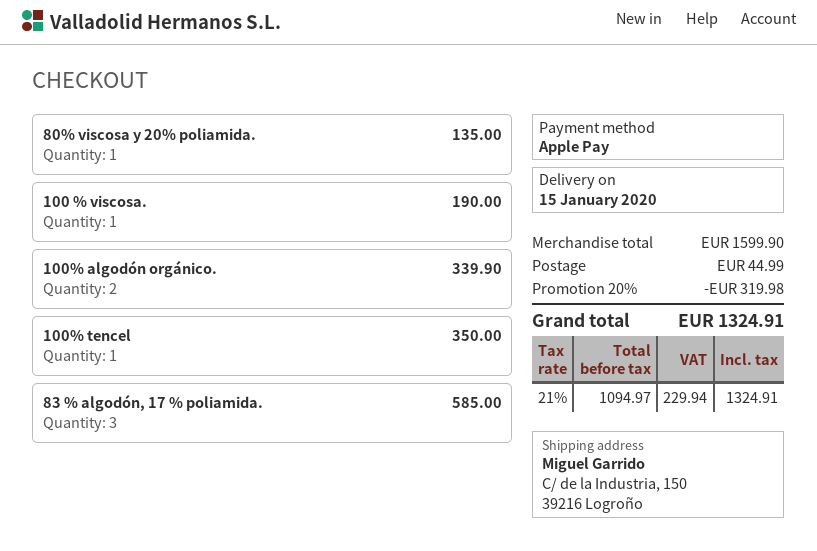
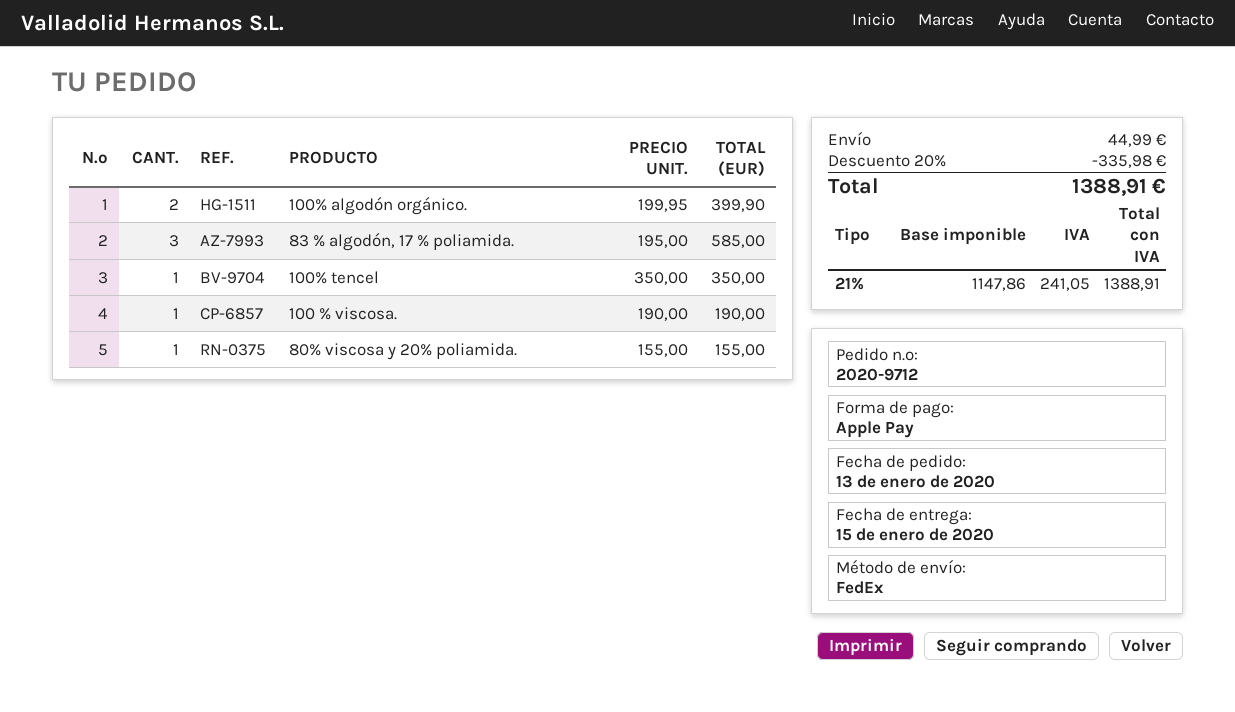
80% viscosa y 20% poliamida.: 1 for 135.00 -> 1 for 155.00
100% algodón orgánico.: 2 for 339.90 -> 2 for 399.90
discount: 20% = 319.98 -> 20% = 335.98
net: 1094.97 -> 1147.86
tax: 21% = 229.94 -> 21% = 241.05
total: 1324.91 -> 1388.91

